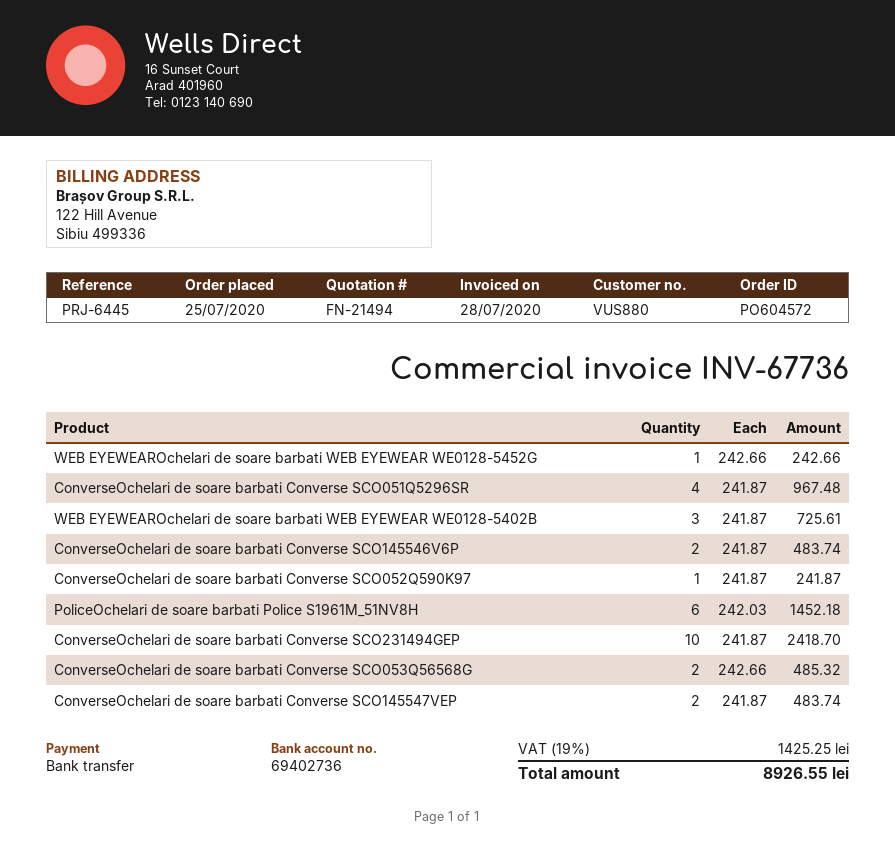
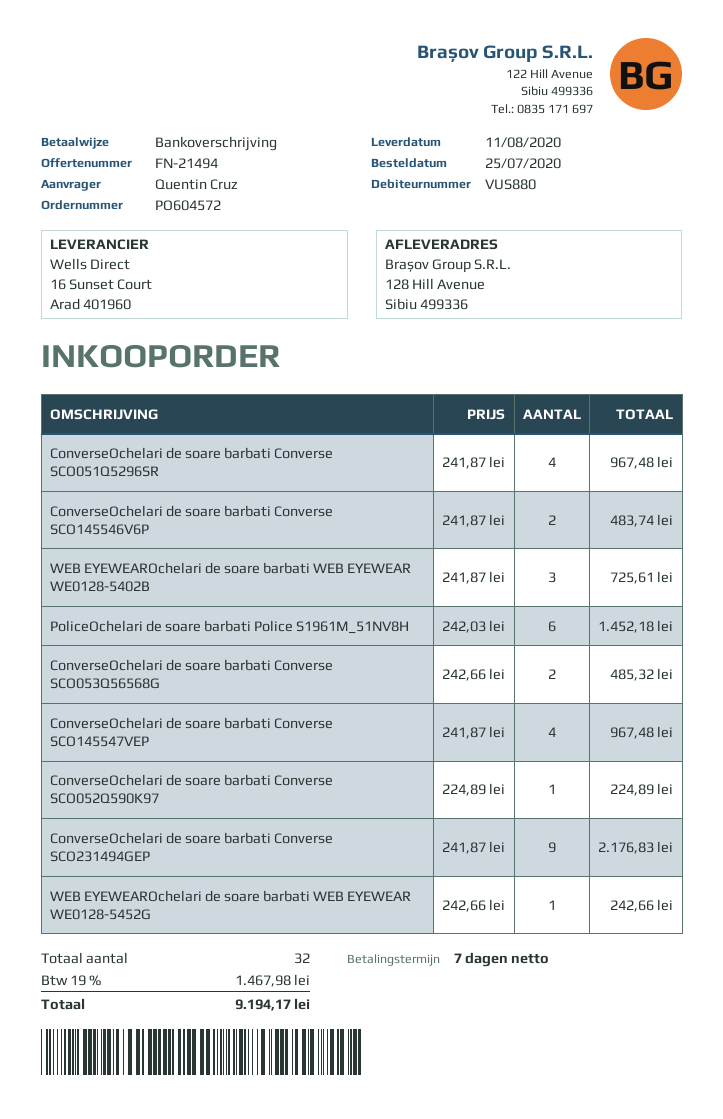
ConverseOchelari de soare barbati Converse SCO052Q590K97: 1 x 241.87 = 241.87 -> 1 x 224.89 = 224.89
ConverseOchelari de soare barbati Converse SCO231494GEP: 10 x 241.87 = 2418.70 -> 9 x 241.87 = 2176.83
ConverseOchelari de soare barbati Converse SCO145547VEP: 2 x 241.87 = 483.74 -> 4 x 241.87 = 967.48
tax: 19% = 1425.25 -> 19% = 1467.98
total: 8926.55 -> 9194.17

